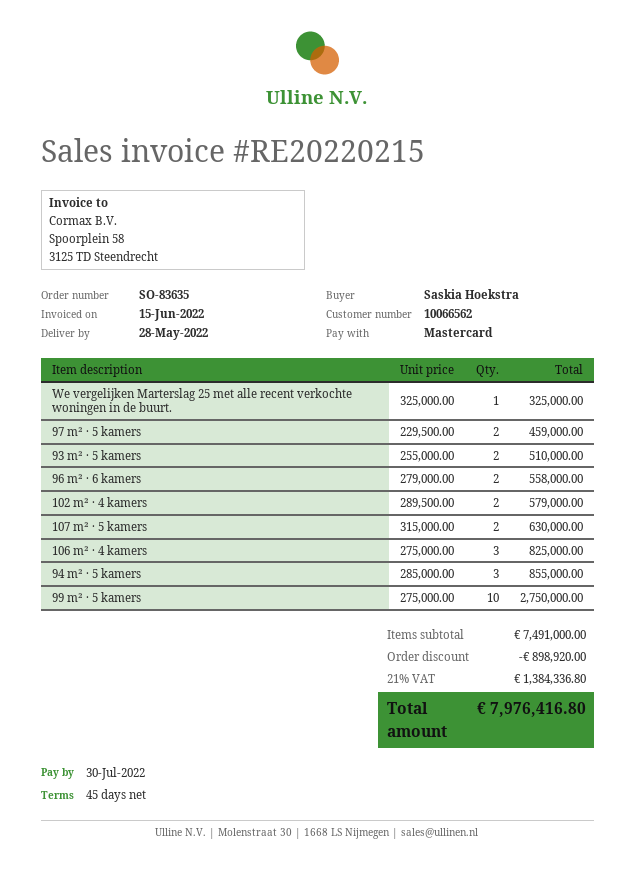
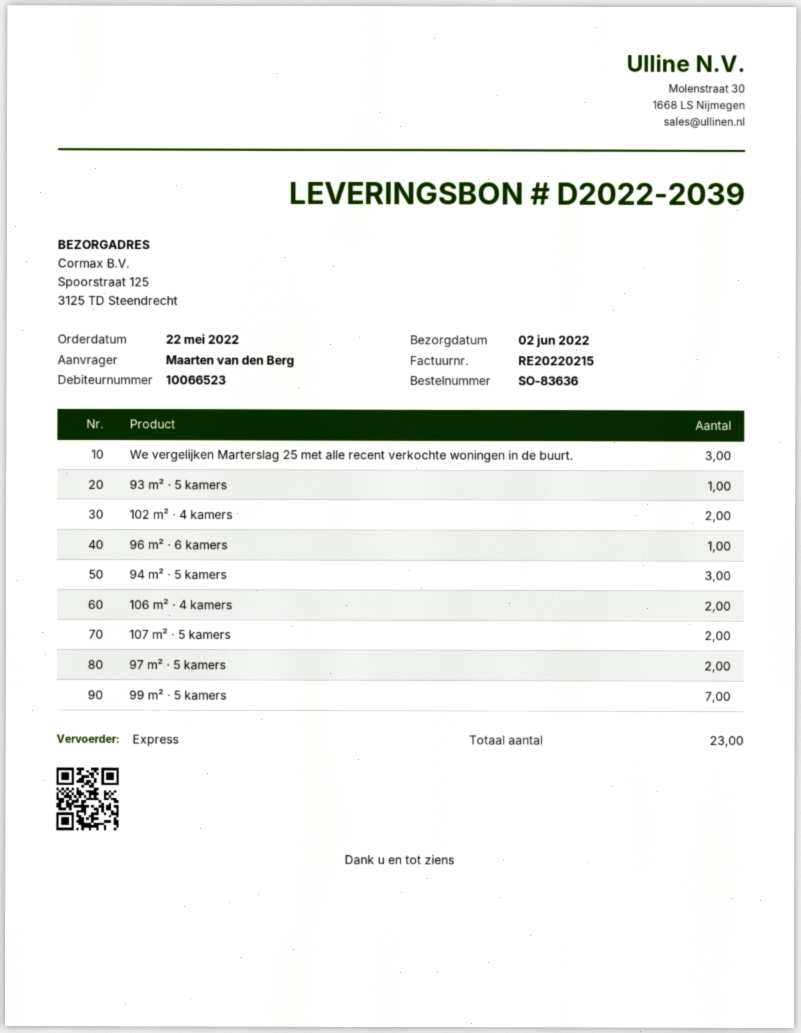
order number: SO-83635 -> SO-83636
delivery date: 2022-05-28 -> 2022-06-02
customer number: 10066562 -> 10066523
ordered by: Saskia Hoekstra -> Maarten van den Berg
We vergelijken Marterslag 25 met alle recent verkochte woningen in de buurt.: 1 -> 3
93 m² · 5 kamers: 2 -> 1
96 m² · 6 kamers: 2 -> 1
106 m² · 4 kamers: 3 -> 2
99 m² · 5 kamers: 10 -> 7

